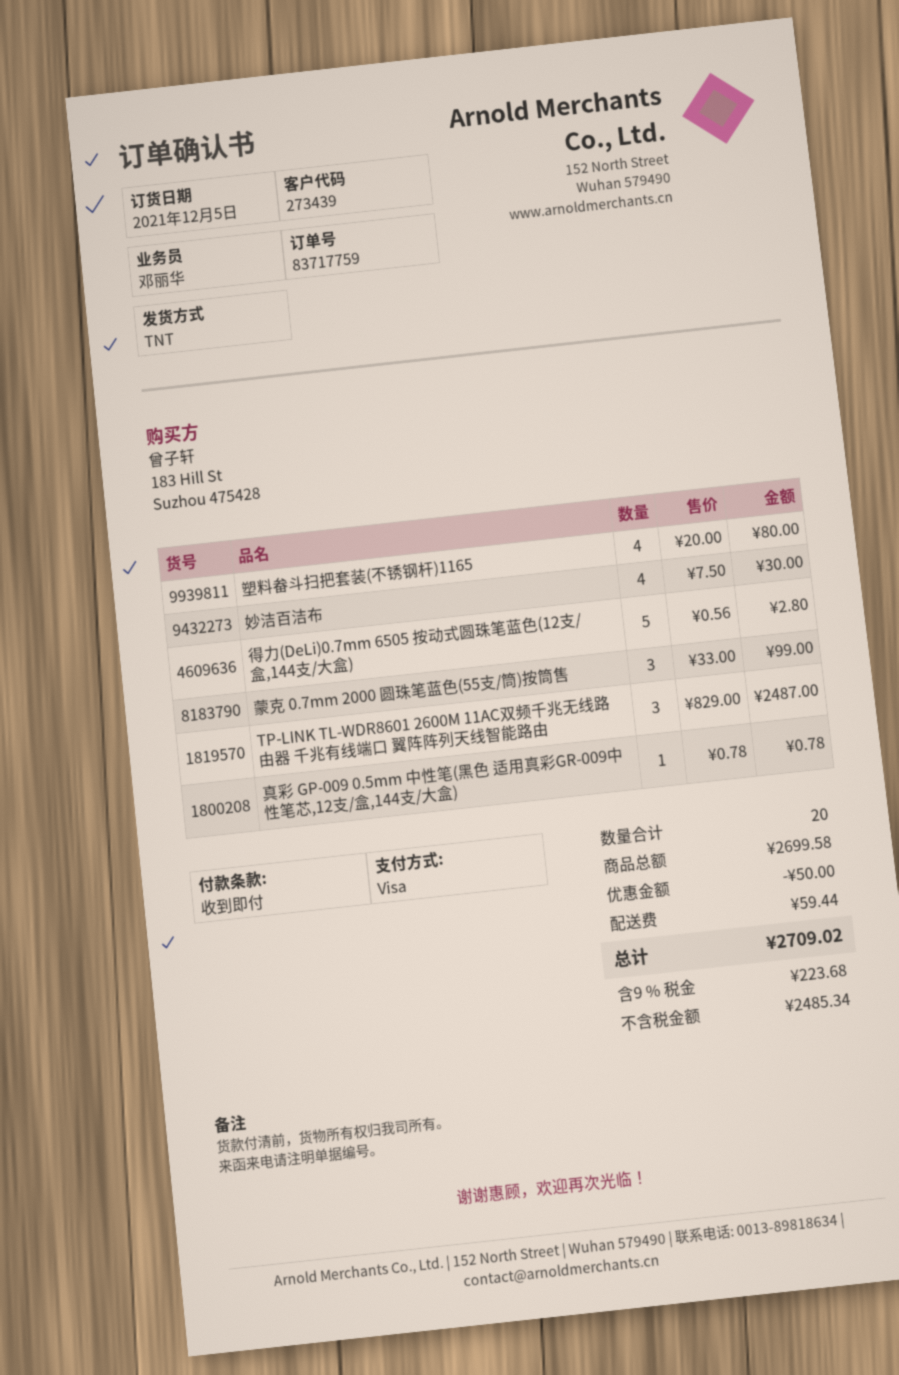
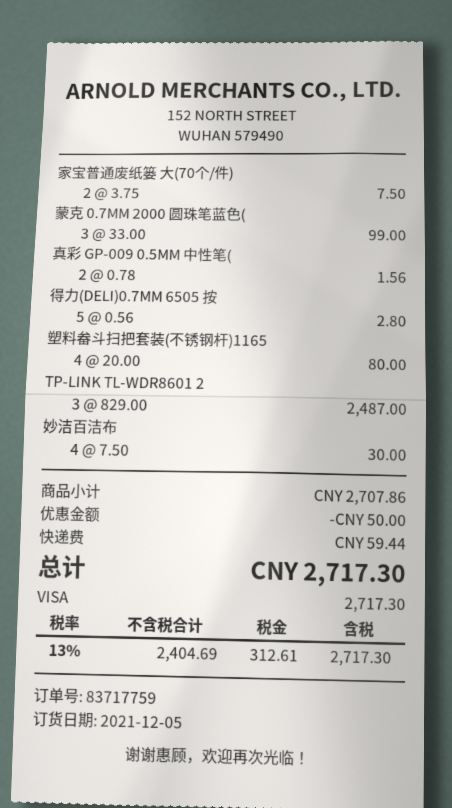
真彩 GP-009 0.5mm 中性笔(黑色 适用真彩GR-009中性笔芯,12支/盒,144支/大盒): 1 x 0.78 = 0.78 -> 2 x 0.78 = 1.56
家宝普通废纸篓 大(70个/件): none -> 2 x 3.75 = 7.50
subtotal: 2699.58 -> 2707.86
net: 2485.34 -> 2404.69
tax: 9% = 223.68 -> 13% = 312.61
total: 2709.02 -> 2717.30

